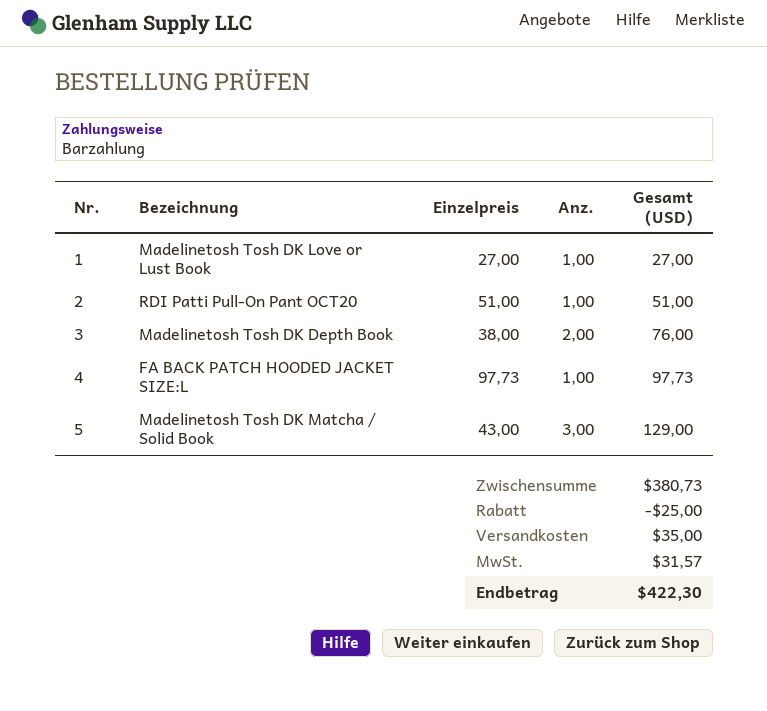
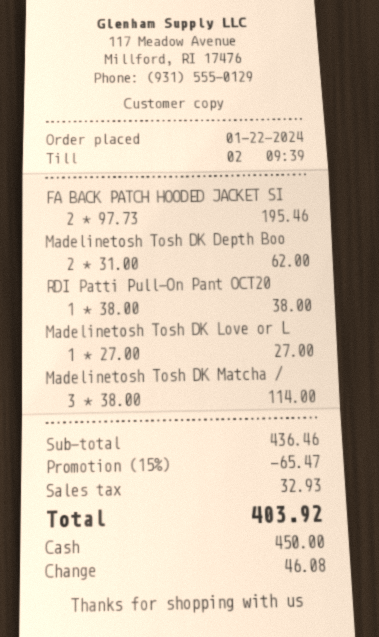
RDI Patti Pull-On Pant OCT20: 1 x 51.00 = 51.00 -> 1 x 38.00 = 38.00
Madelinetosh Tosh DK Depth Book: 2 x 38.00 = 76.00 -> 2 x 31.00 = 62.00
FA BACK PATCH HOODED JACKET SIZE:L: 1 x 97.73 = 97.73 -> 2 x 97.73 = 195.46
Madelinetosh Tosh DK Matcha / Solid Book: 3 x 43.00 = 129.00 -> 3 x 38.00 = 114.00
subtotal: 380.73 -> 436.46
discount: 25.00 -> 65.47
shipping: 35.00 -> none
tax: 31.57 -> 32.93
total: 422.30 -> 403.92

